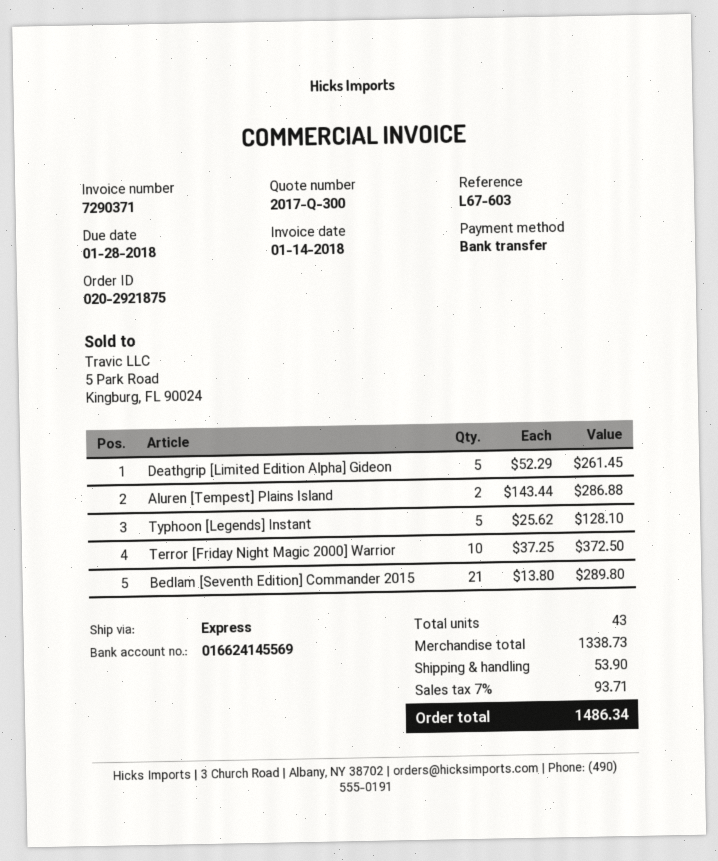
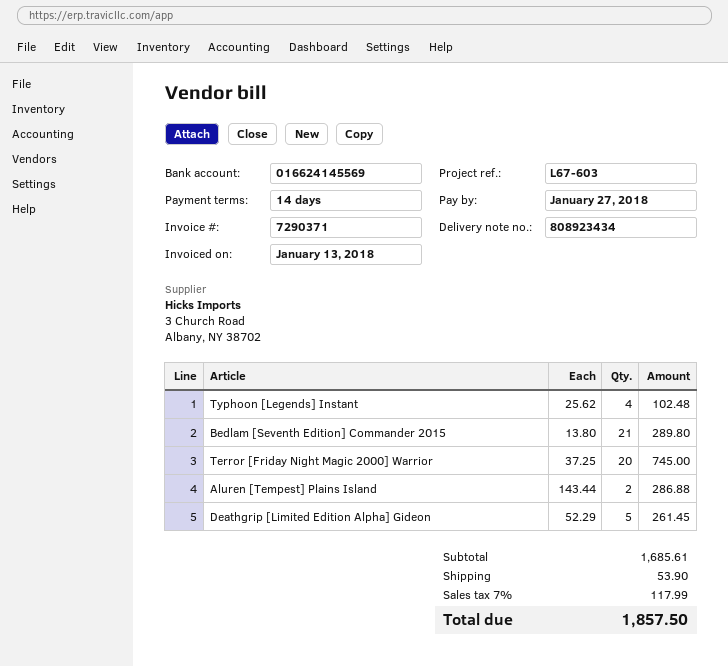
invoice date: 2018-01-14 -> 2018-01-13
due date: 2018-01-28 -> 2018-01-27
Typhoon [Legends] Instant: 5 x 25.62 = 128.10 -> 4 x 25.62 = 102.48
Terror [Friday Night Magic 2000] Warrior: 10 x 37.25 = 372.50 -> 20 x 37.25 = 745.00
subtotal: 1338.73 -> 1685.61
tax: 7% = 93.71 -> 7% = 117.99
total: 1486.34 -> 1857.50

